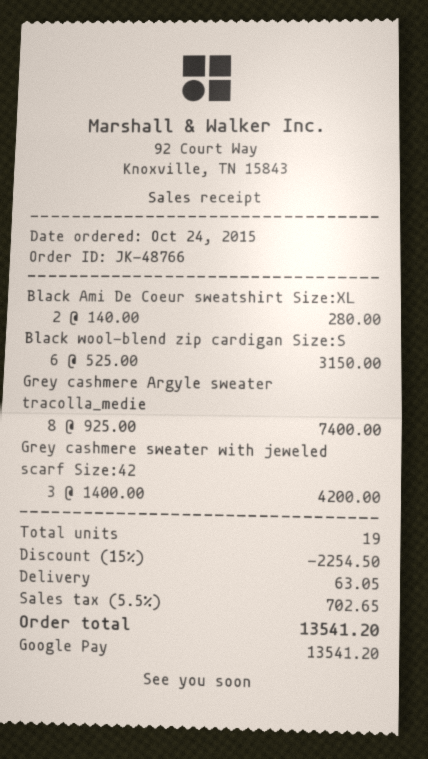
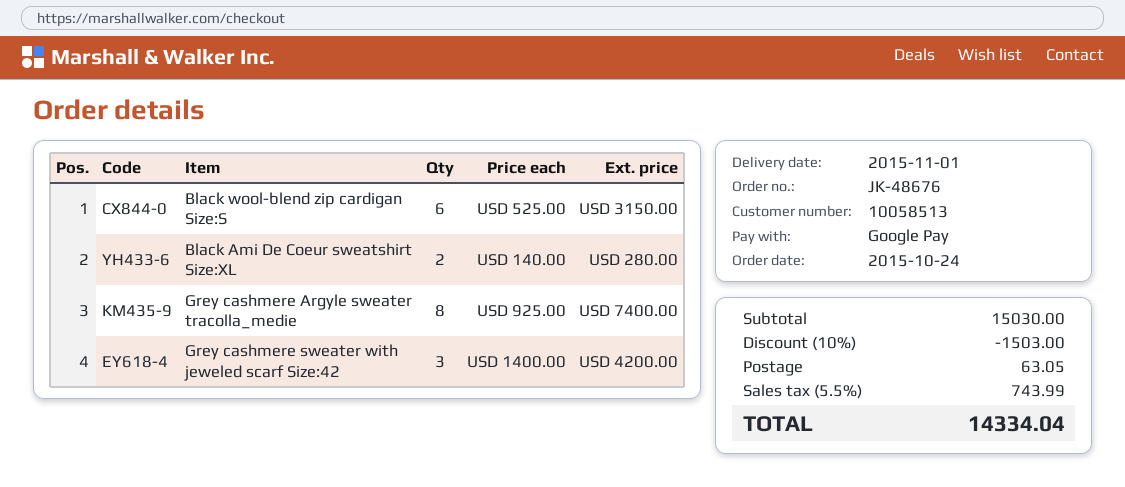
order number: JK-48766 -> JK-48676
discount: 15% = 2254.50 -> 10% = 1503.00
tax: 5.5% = 702.65 -> 5.5% = 743.99
total: 13541.20 -> 14334.04

